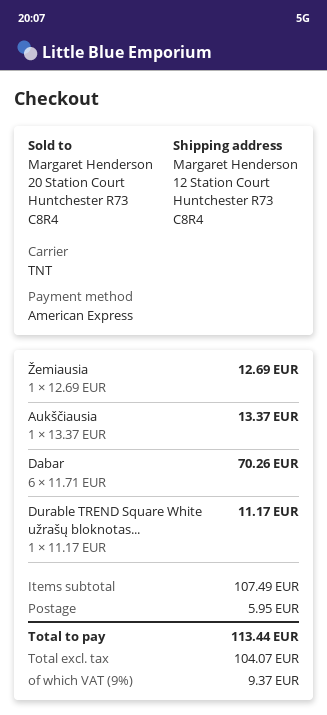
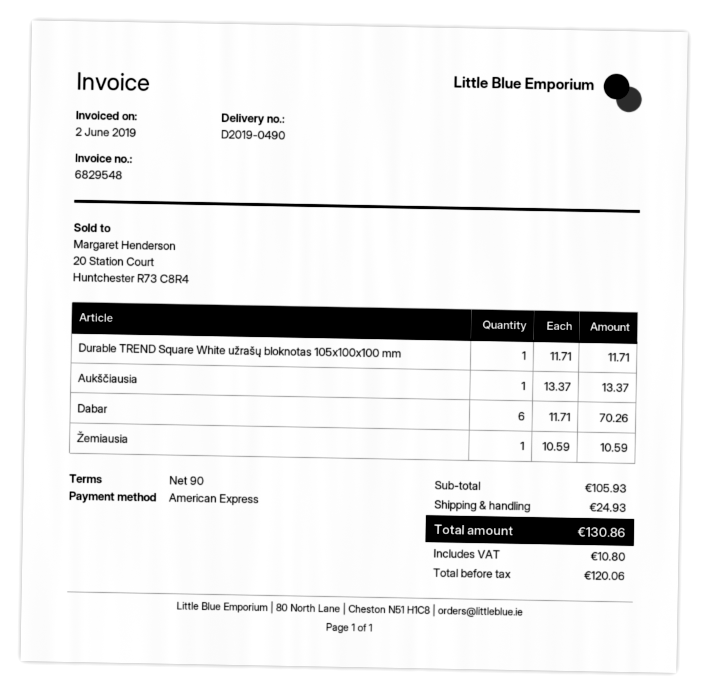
Žemiausia: 1 x 12.69 = 12.69 -> 1 x 10.59 = 10.59
Durable TREND Square White užrašų bloknotas...: 1 x 11.17 = 11.17 -> 1 x 11.71 = 11.71
subtotal: 107.49 -> 105.93
shipping: 5.95 -> 24.93
net: 104.07 -> 120.06
tax: 9.37 -> 10.80
total: 113.44 -> 130.86

